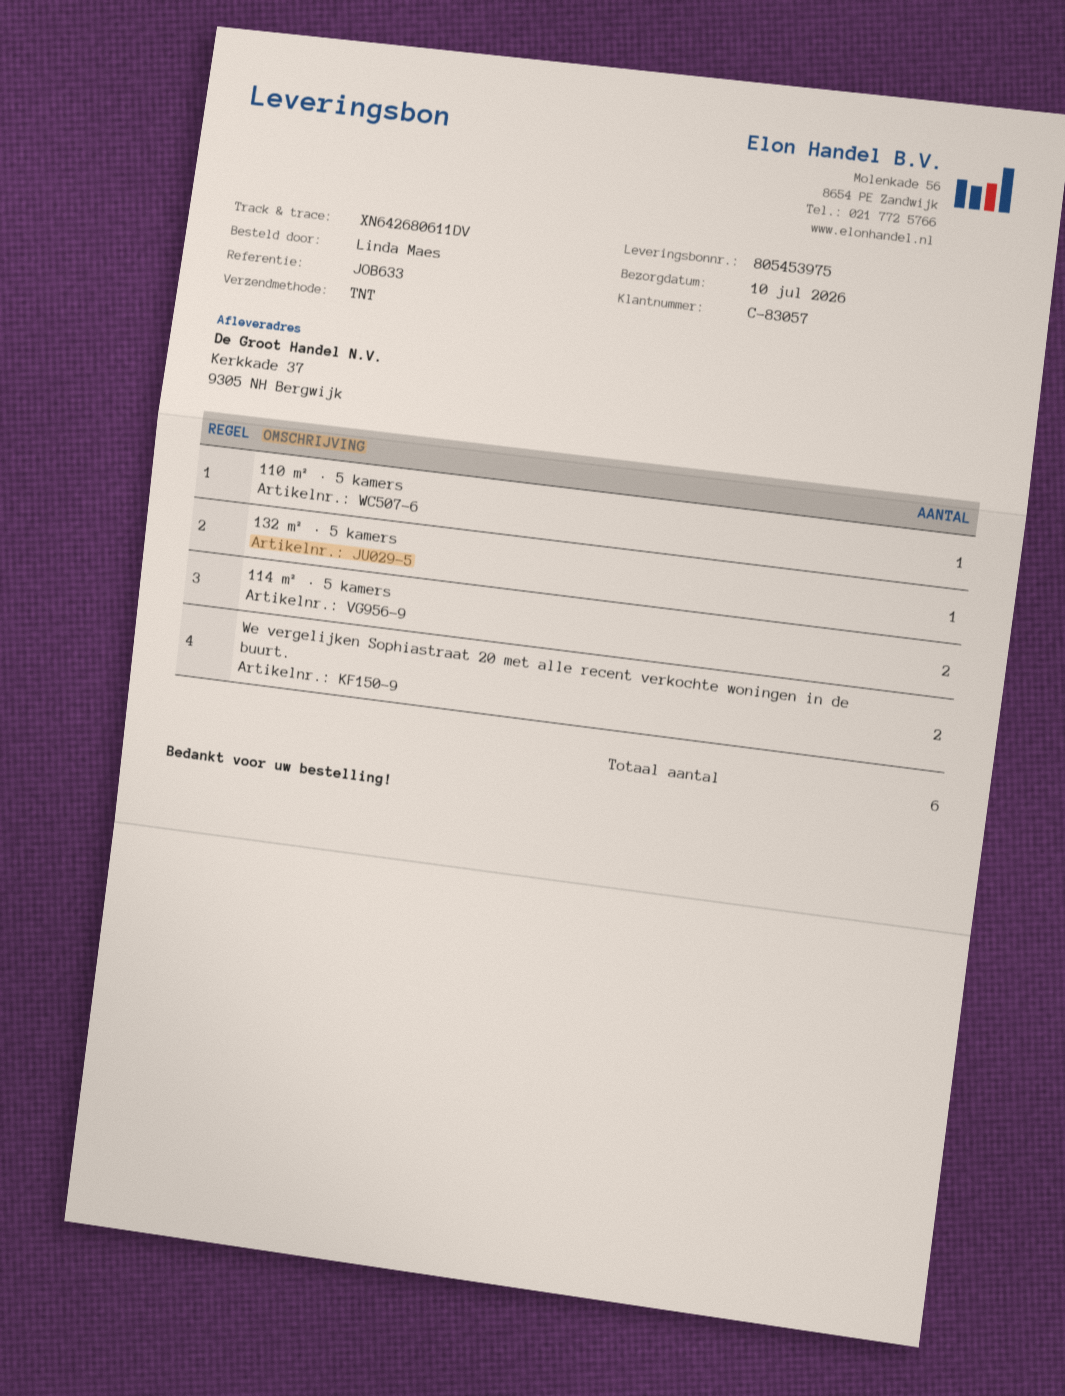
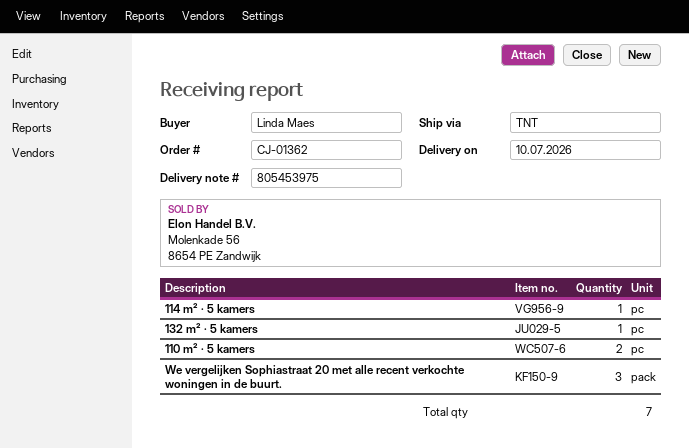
110 m² · 5 kamers: 1 -> 2
114 m² · 5 kamers: 2 -> 1
We vergelijken Sophiastraat 20 met alle recent verkochte woningen in de buurt.: 2 -> 3
total quantity: 6 -> 7

